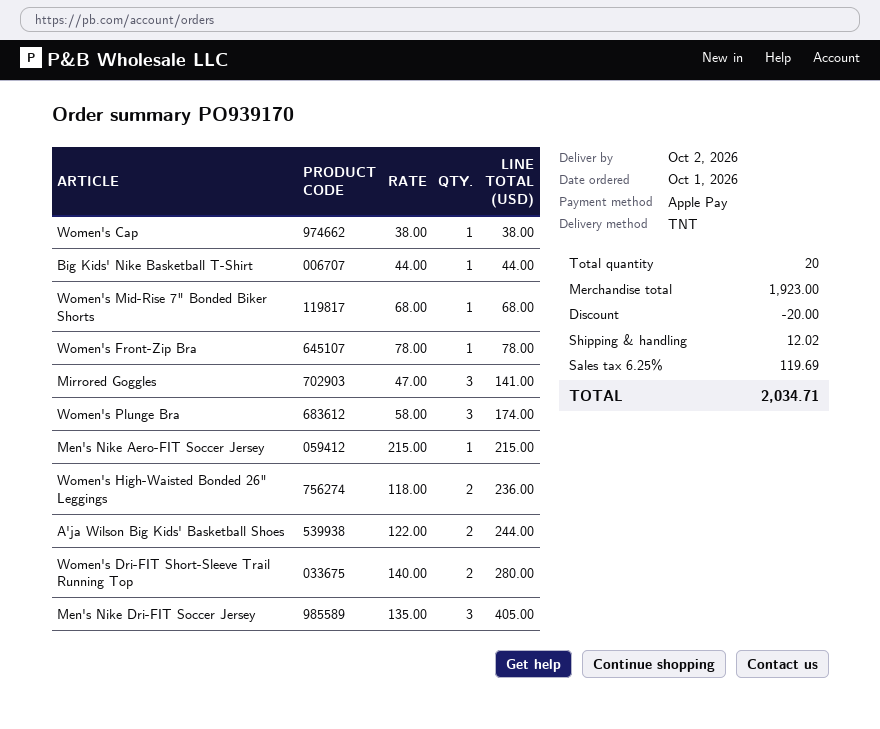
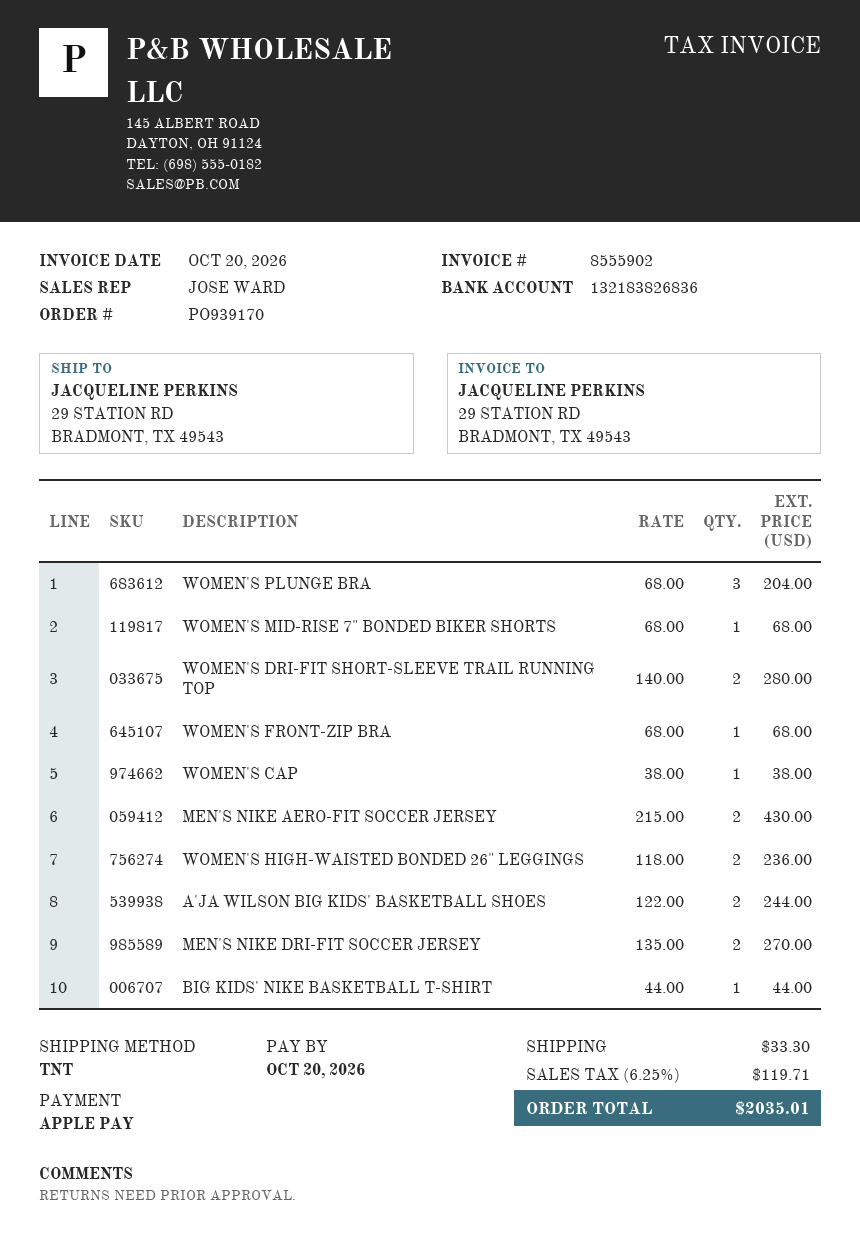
Women's Front-Zip Bra: 1 x 78.00 = 78.00 -> 1 x 68.00 = 68.00
Mirrored Goggles: 3 x 47.00 = 141.00 -> none
Women's Plunge Bra: 3 x 58.00 = 174.00 -> 3 x 68.00 = 204.00
Men's Nike Aero-FIT Soccer Jersey: 1 x 215.00 = 215.00 -> 2 x 215.00 = 430.00
Men's Nike Dri-FIT Soccer Jersey: 3 x 135.00 = 405.00 -> 2 x 135.00 = 270.00
discount: 20.00 -> none
shipping: 12.02 -> 33.30
tax: 6.25% = 119.69 -> 6.25% = 119.71
total: 2034.71 -> 2035.01

